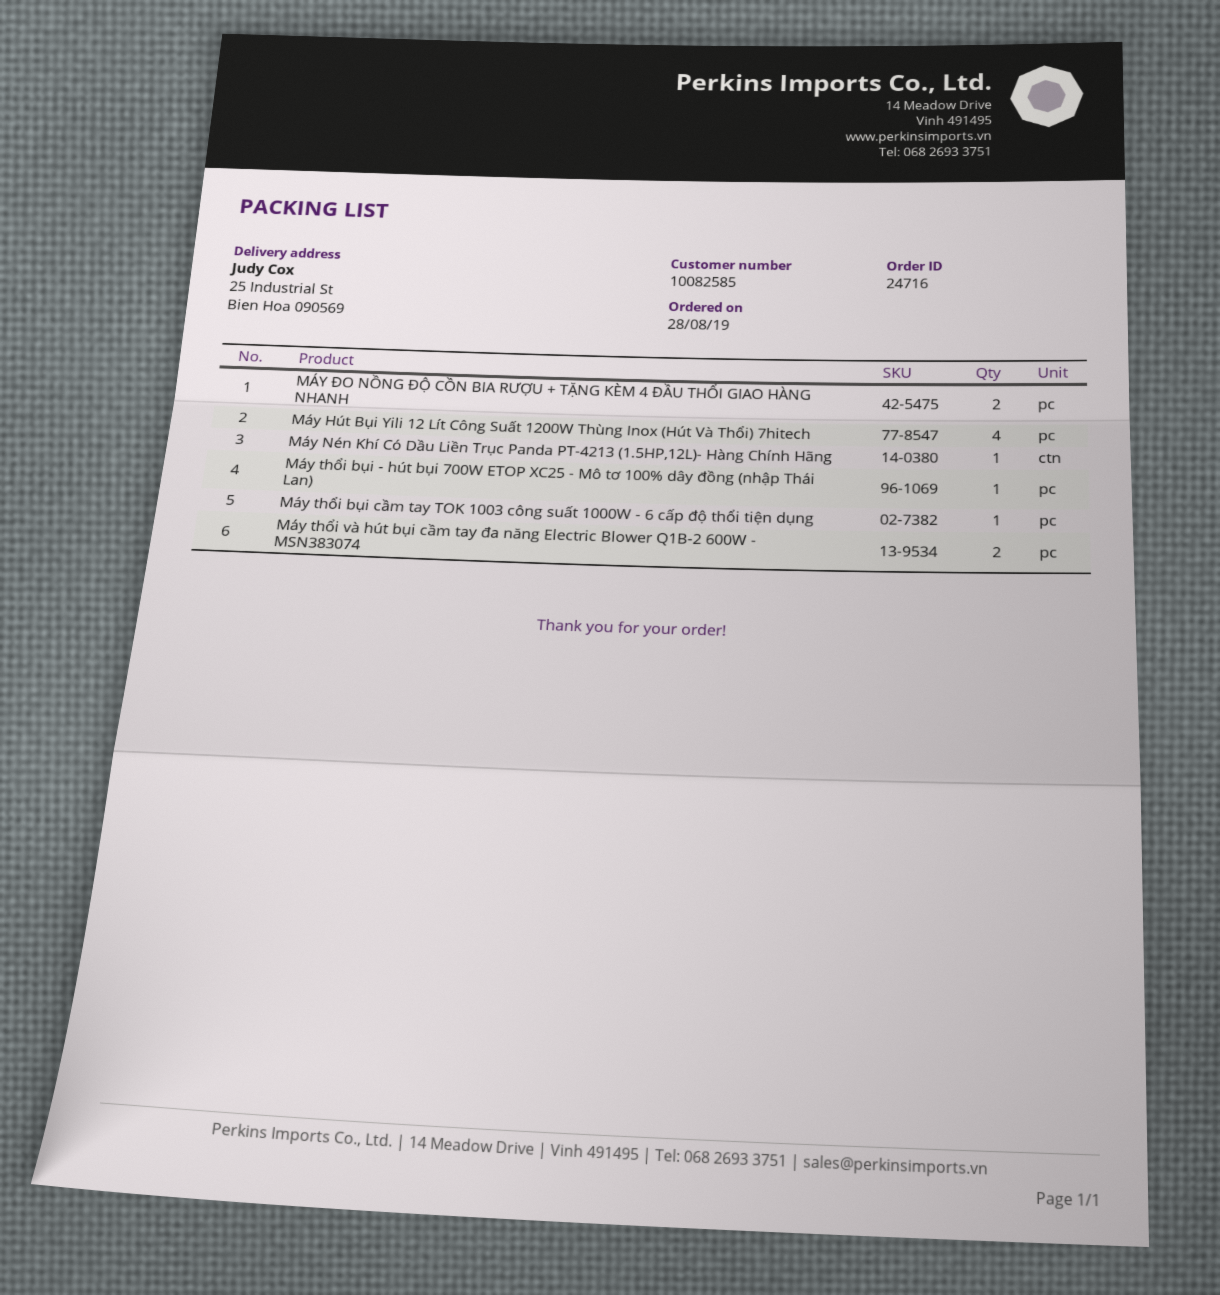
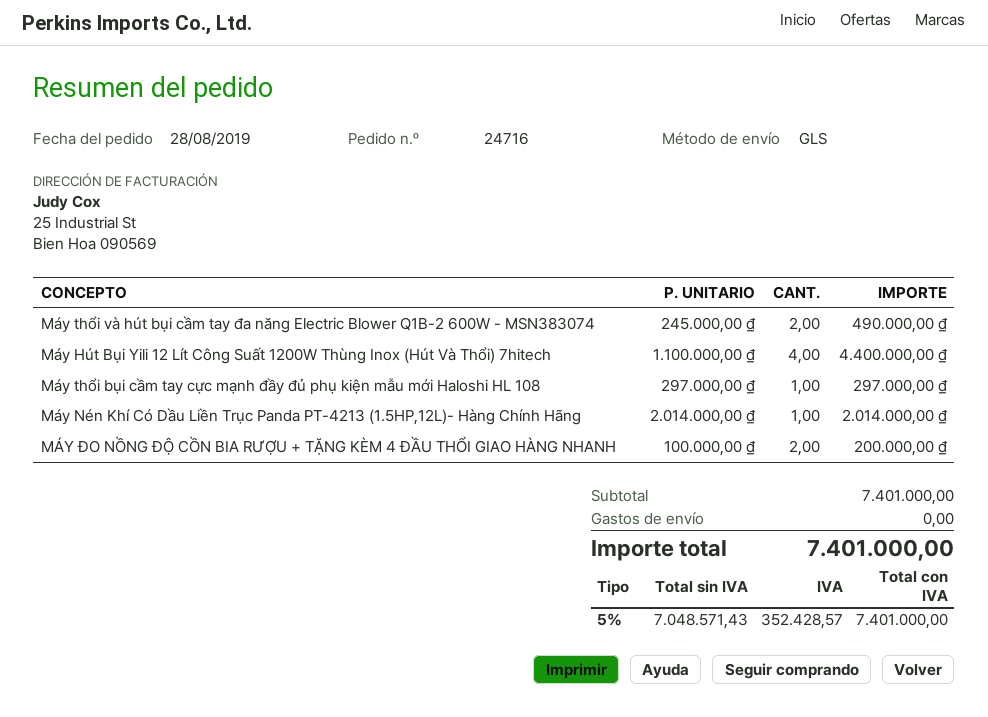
Máy thổi bụi - hút bụi 700W ETOP XC25 - Mô tơ 100% dây đồng (nhập Thái Lan): 1 -> none
Máy thổi bụi cầm tay TOK 1003 công suất 1000W - 6 cấp độ thổi tiện dụng: 1 -> none
Máy thổi bụi cầm tay cực mạnh đầy đủ phụ kiện mẫu mới Haloshi HL 108: none -> 1

